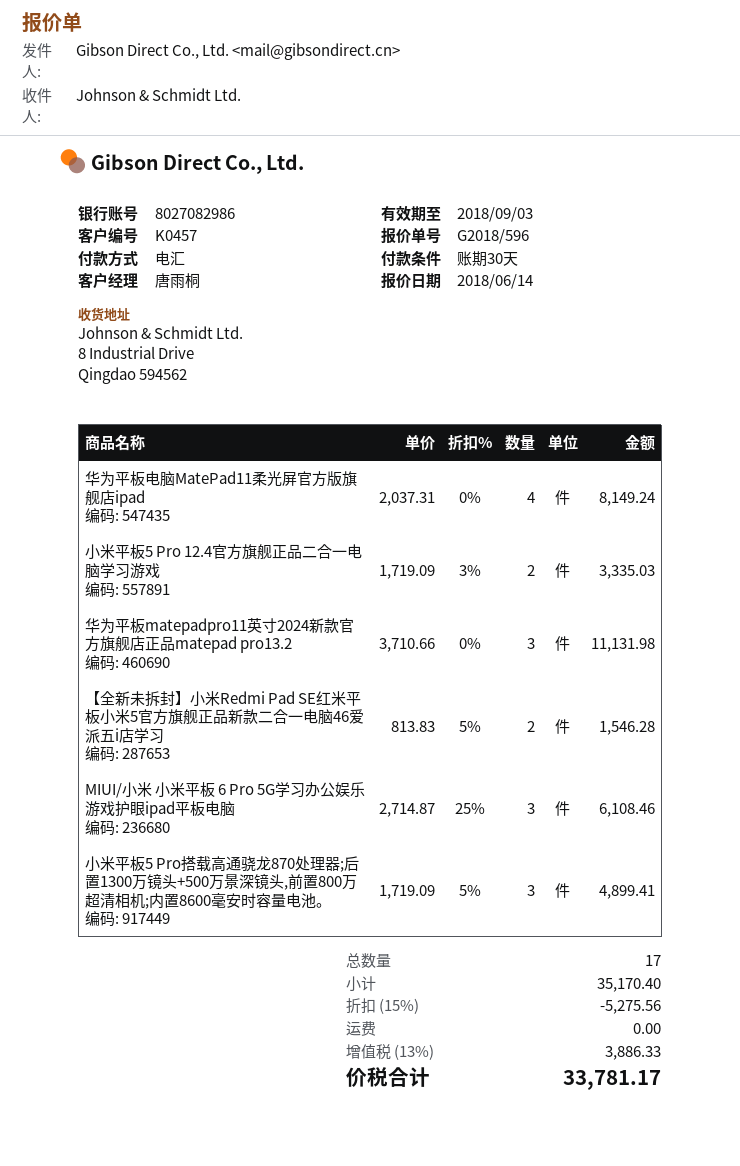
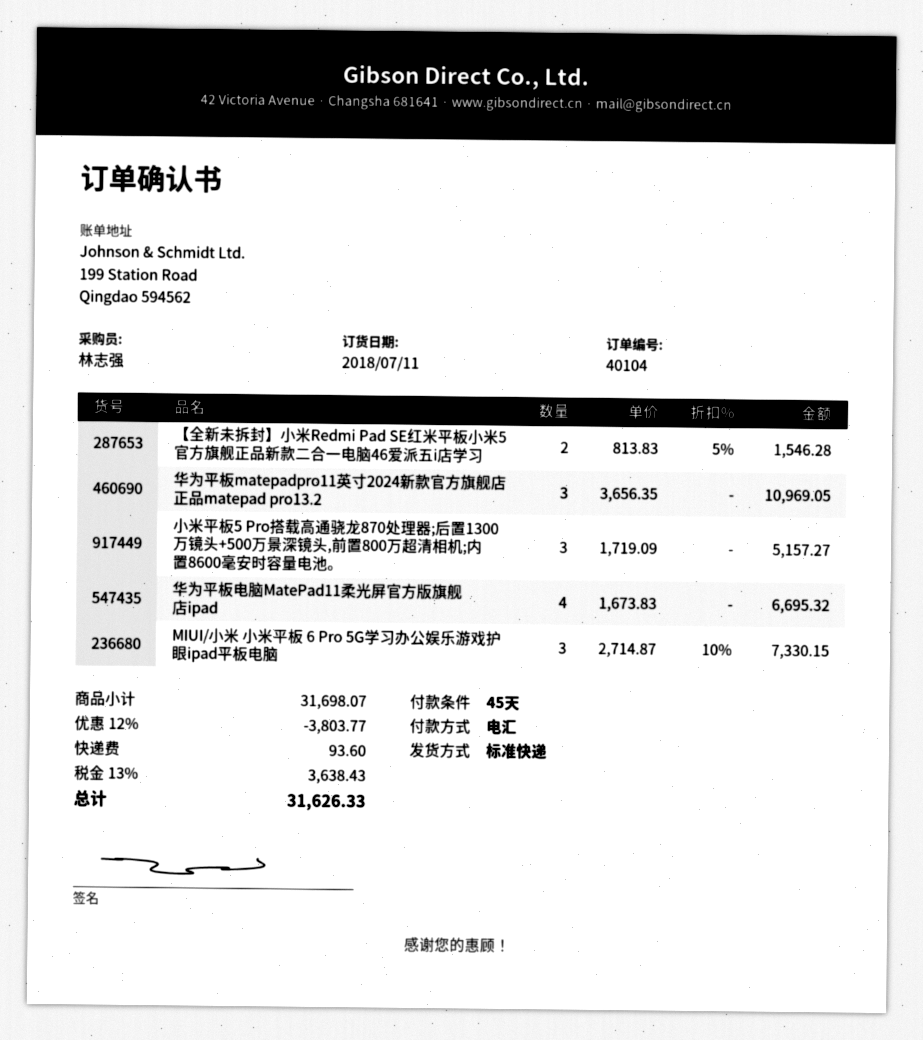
payment terms: 30 days -> 45 days
华为平板电脑MatePad11柔光屏官方版旗舰店ipad: 4 x 2037.31 = 8149.24 -> 4 x 1673.83 = 6695.32
小米平板5 Pro 12.4官方旗舰正品二合一电脑学习游戏: 2 x 1719.09 - 3% = 3335.03 -> none
华为平板matepadpro11英寸2024新款官方旗舰店正品matepad pro13.2: 3 x 3710.66 = 11131.98 -> 3 x 3656.35 = 10969.05
MIUI/小米 小米平板 6 Pro 5G学习办公娱乐游戏护眼ipad平板电脑: 3 x 2714.87 - 25% = 6108.46 -> 3 x 2714.87 - 10% = 7330.15
小米平板5 Pro搭载高通骁龙870处理器;后置1300万镜头+500万景深镜头,前置800万超清相机;内置8600毫安时容量电池。: 3 x 1719.09 - 5% = 4899.41 -> 3 x 1719.09 = 5157.27
subtotal: 35170.40 -> 31698.07
discount: 15% = 5275.56 -> 12% = 3803.77
shipping: 0.00 -> 93.60
tax: 13% = 3886.33 -> 13% = 3638.43
total: 33781.17 -> 31626.33

